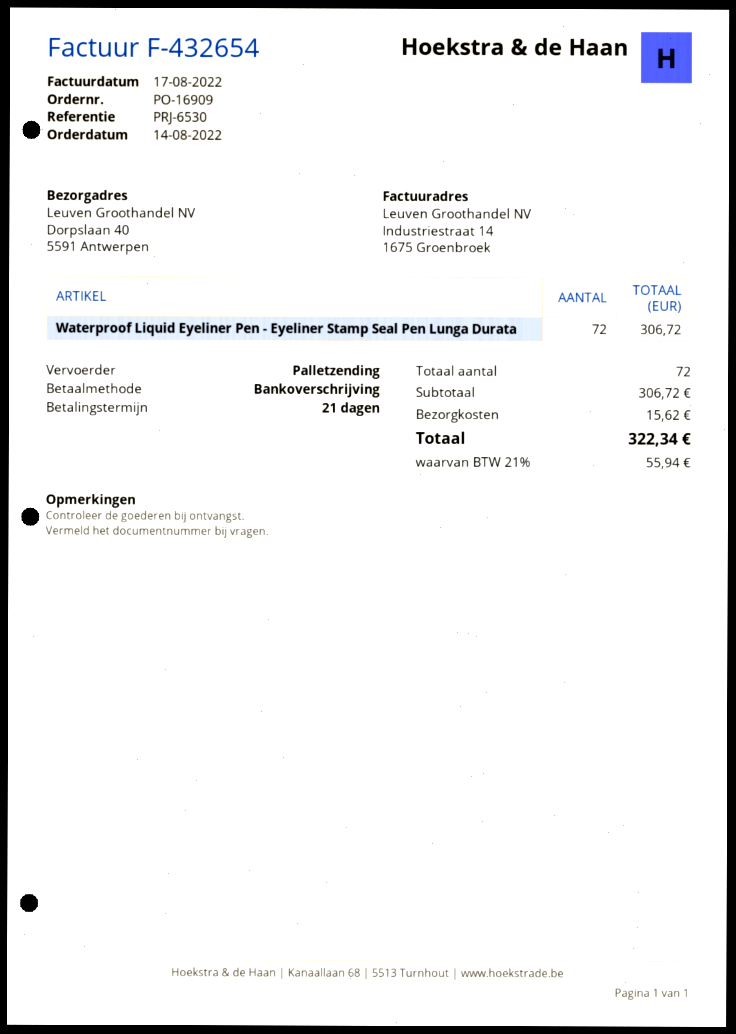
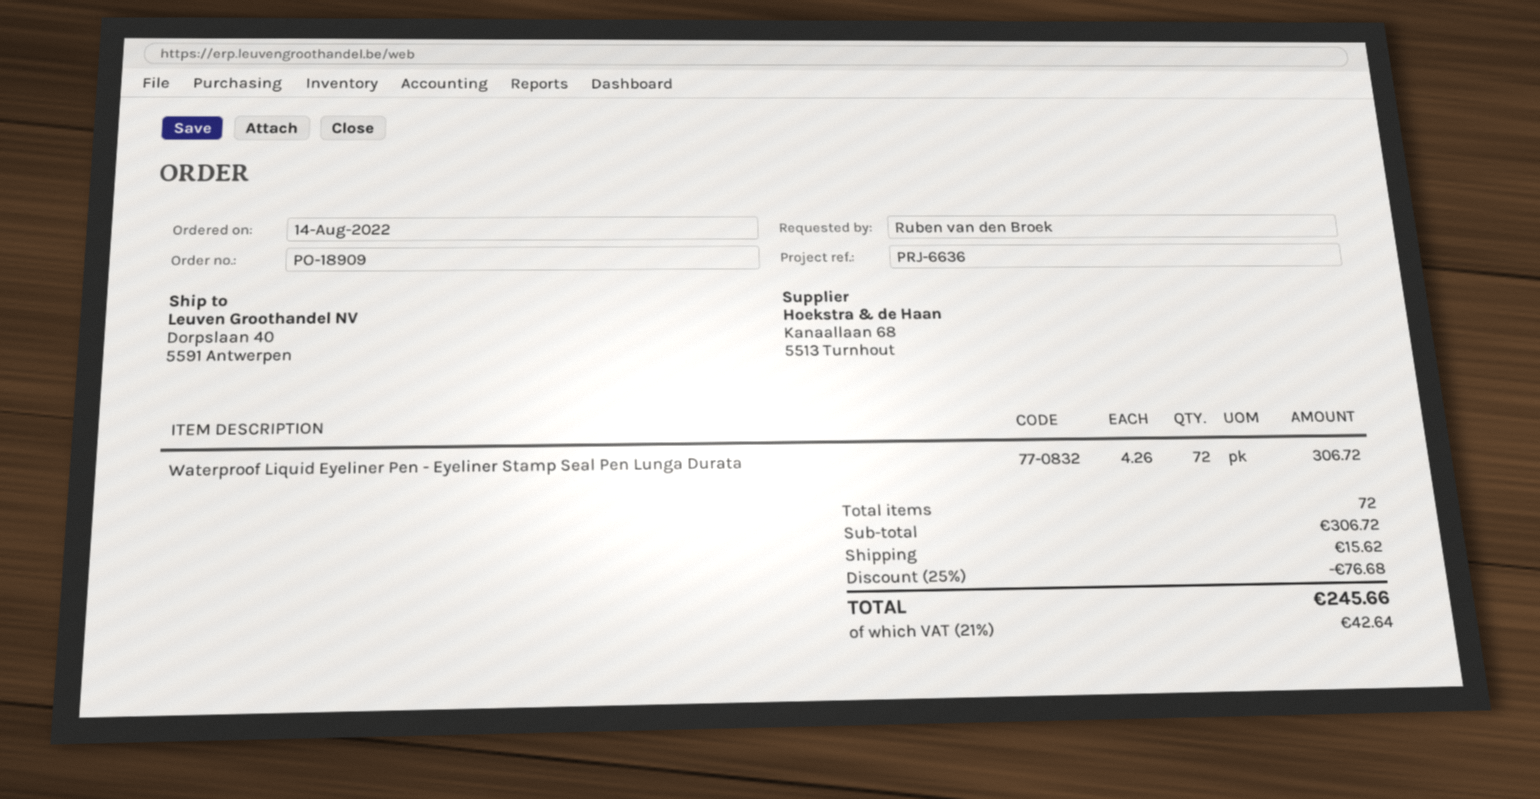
order number: PO-16909 -> PO-18909
reference: PRJ-6530 -> PRJ-6636
discount: none -> 25% = 76.68
tax: 21% = 55.94 -> 21% = 42.64
total: 322.34 -> 245.66

